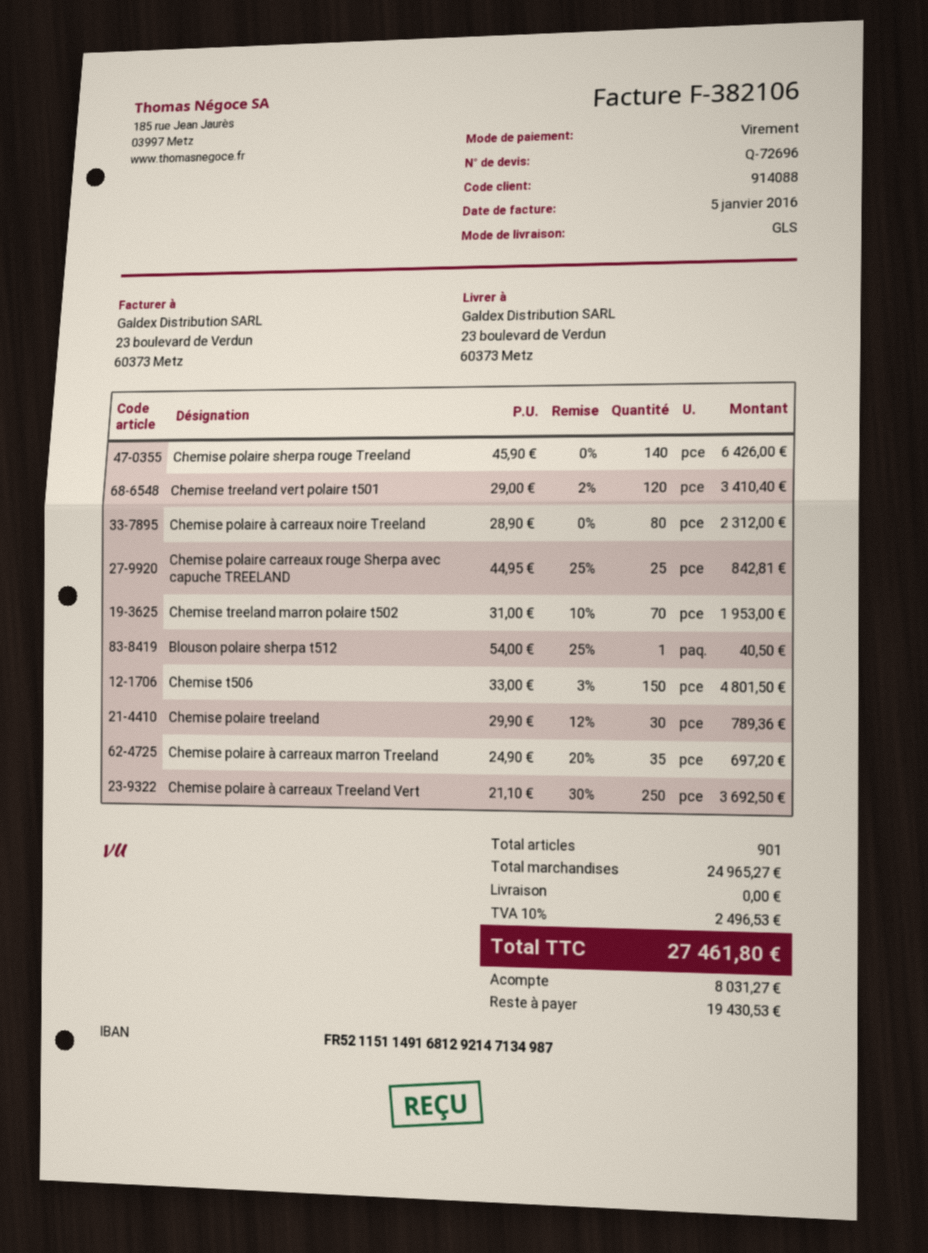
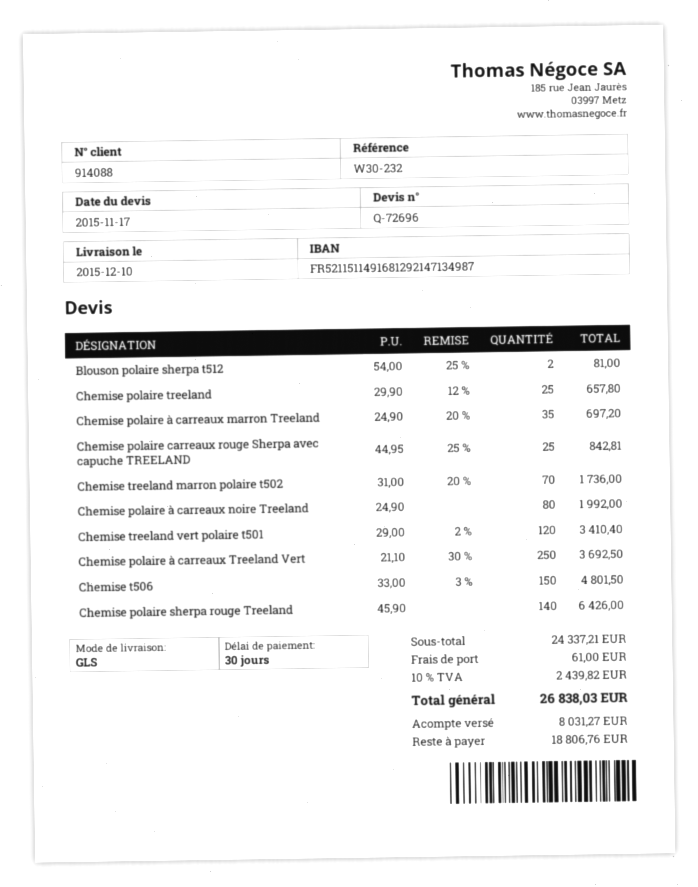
Chemise polaire à carreaux noire Treeland: 80 x 28.90 = 2312.00 -> 80 x 24.90 = 1992.00
Chemise treeland marron polaire t502: 70 x 31.00 - 10% = 1953.00 -> 70 x 31.00 - 20% = 1736.00
Blouson polaire sherpa t512: 1 x 54.00 - 25% = 40.50 -> 2 x 54.00 - 25% = 81.00
Chemise polaire treeland: 30 x 29.90 - 12% = 789.36 -> 25 x 29.90 - 12% = 657.80
subtotal: 24965.27 -> 24337.21
shipping: 0.00 -> 61.00
tax: 10% = 2496.53 -> 10% = 2439.82
total: 27461.80 -> 26838.03
balance: 19430.53 -> 18806.76

